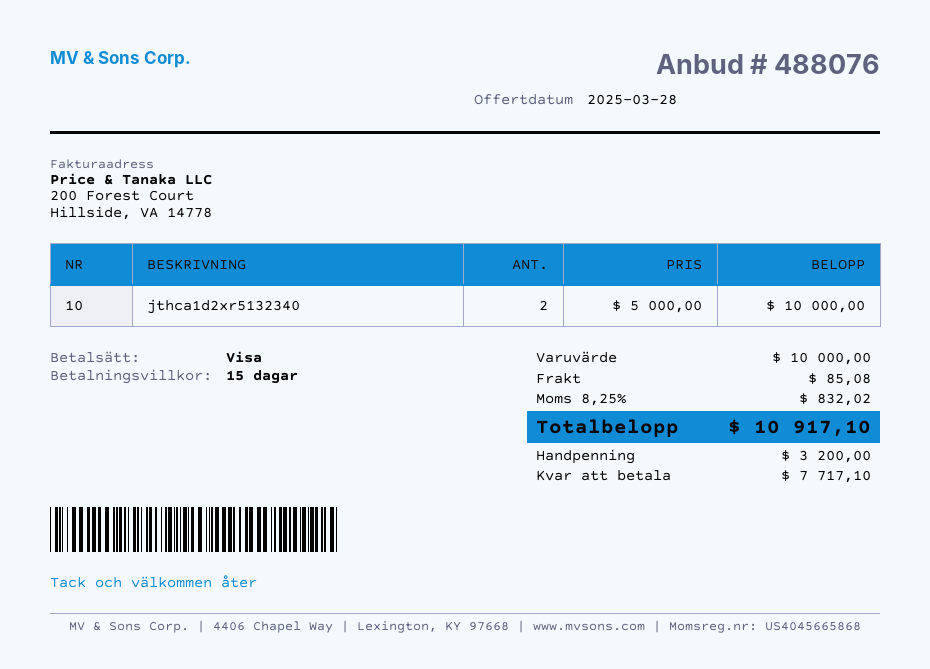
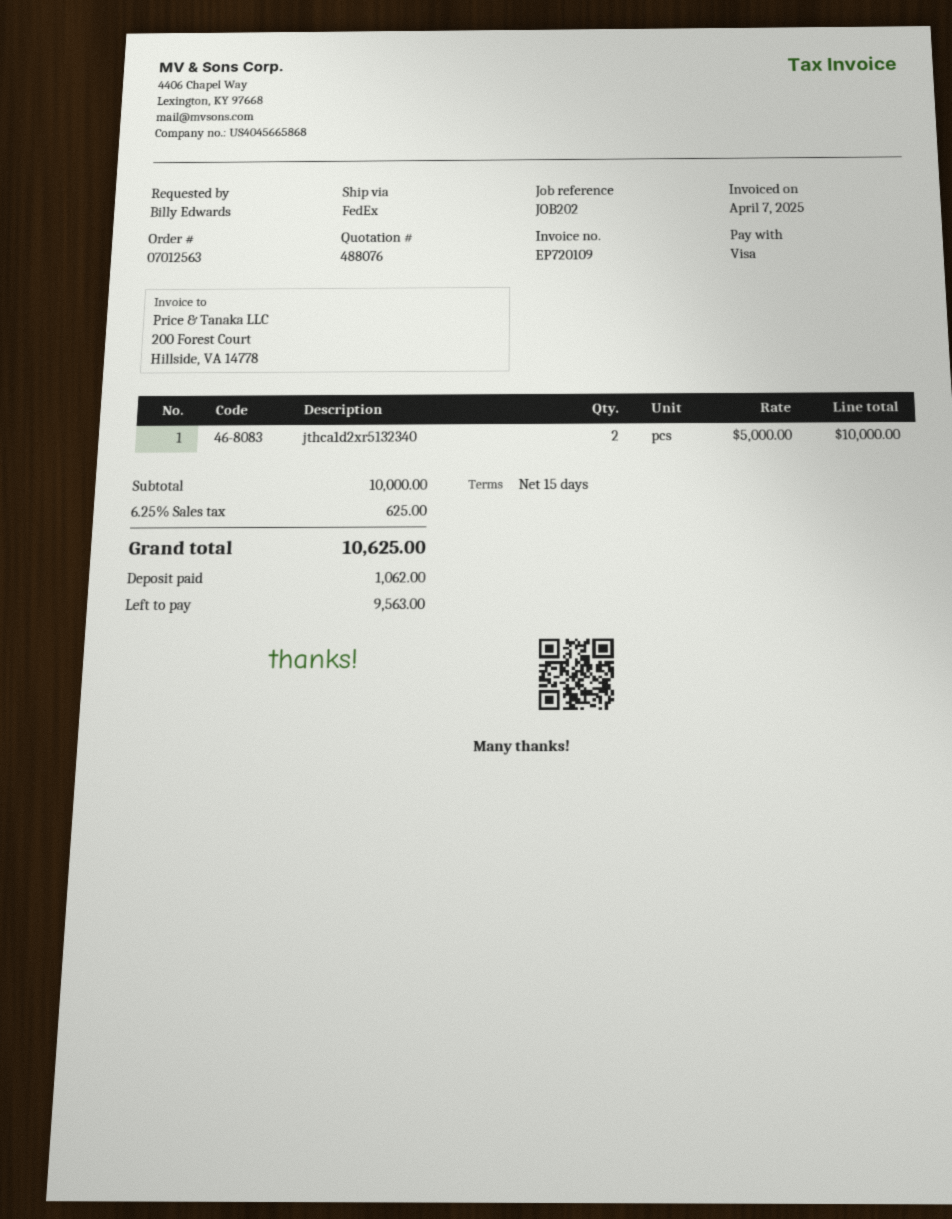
shipping: 85.08 -> none
tax: 8.25% = 832.02 -> 6.25% = 625.00
total: 10917.10 -> 10625.00
deposit: 3200.00 -> 1062.00
balance: 7717.10 -> 9563.00

